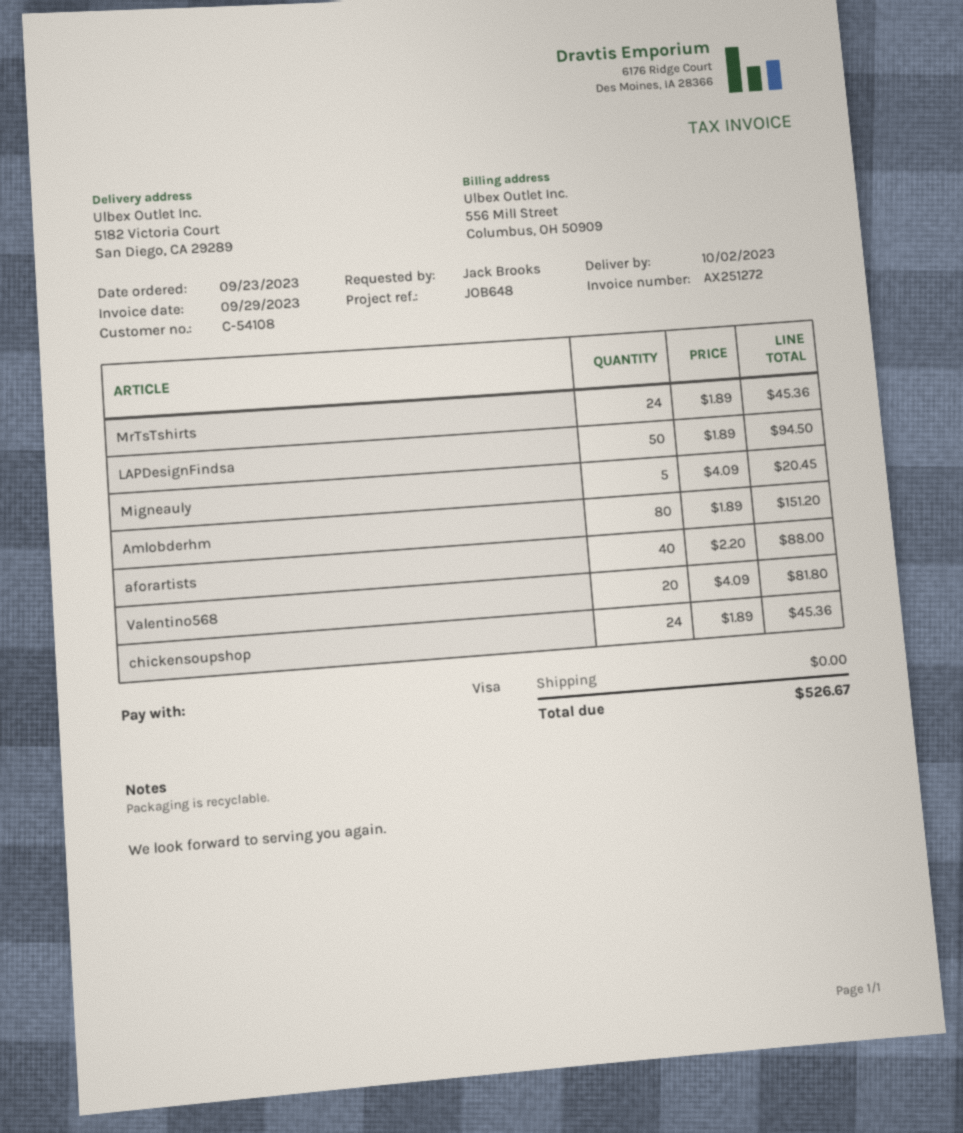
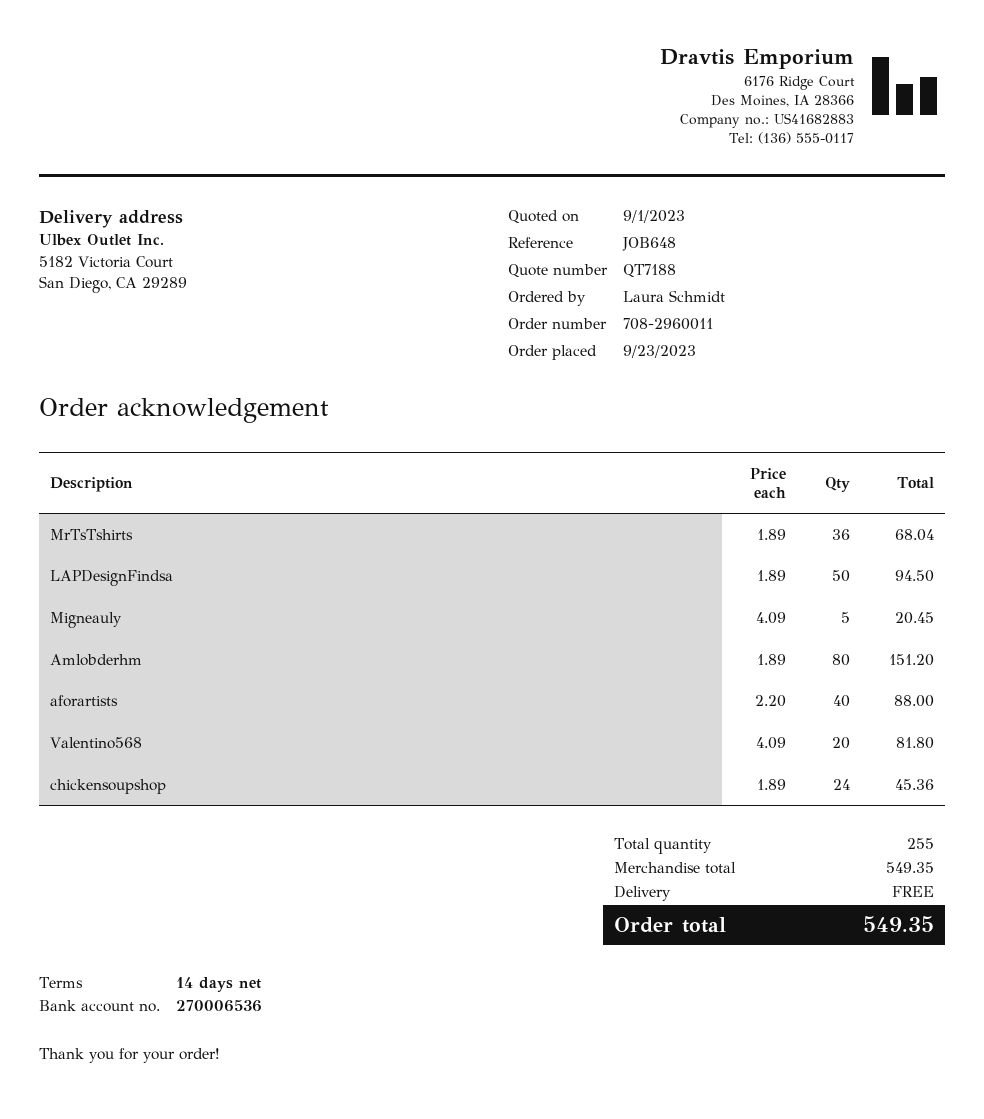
ordered by: Jack Brooks -> Laura Schmidt
MrTsTshirts: 24 x 1.89 = 45.36 -> 36 x 1.89 = 68.04
total: 526.67 -> 549.35

